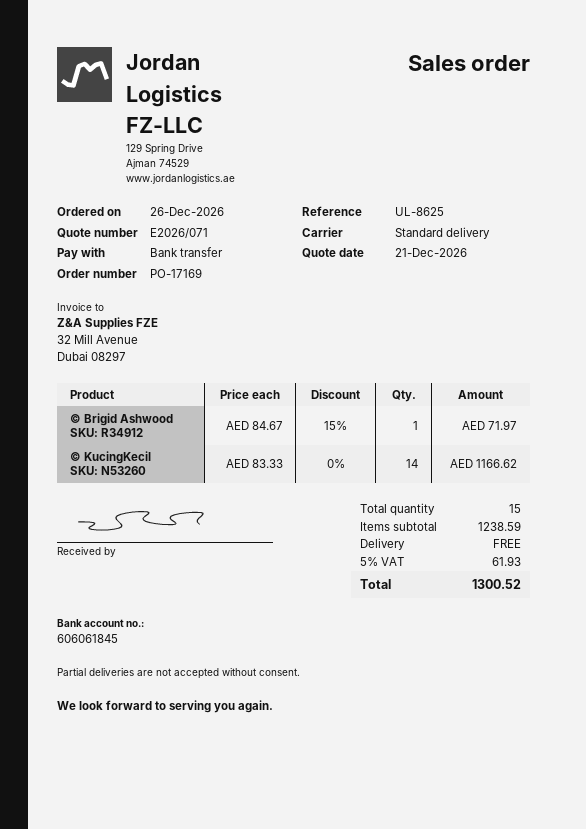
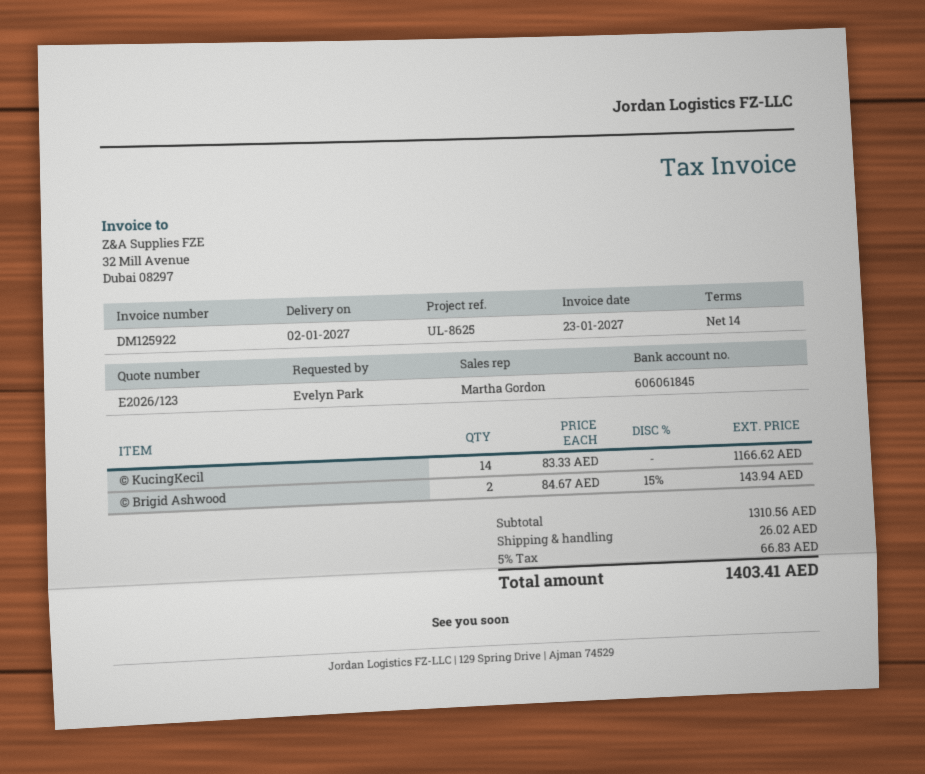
quote number: E2026/071 -> E2026/123
© Brigid Ashwood: 1 x 84.67 - 15% = 71.97 -> 2 x 84.67 - 15% = 143.94
subtotal: 1238.59 -> 1310.56
shipping: 0.00 -> 26.02
tax: 5% = 61.93 -> 5% = 66.83
total: 1300.52 -> 1403.41

